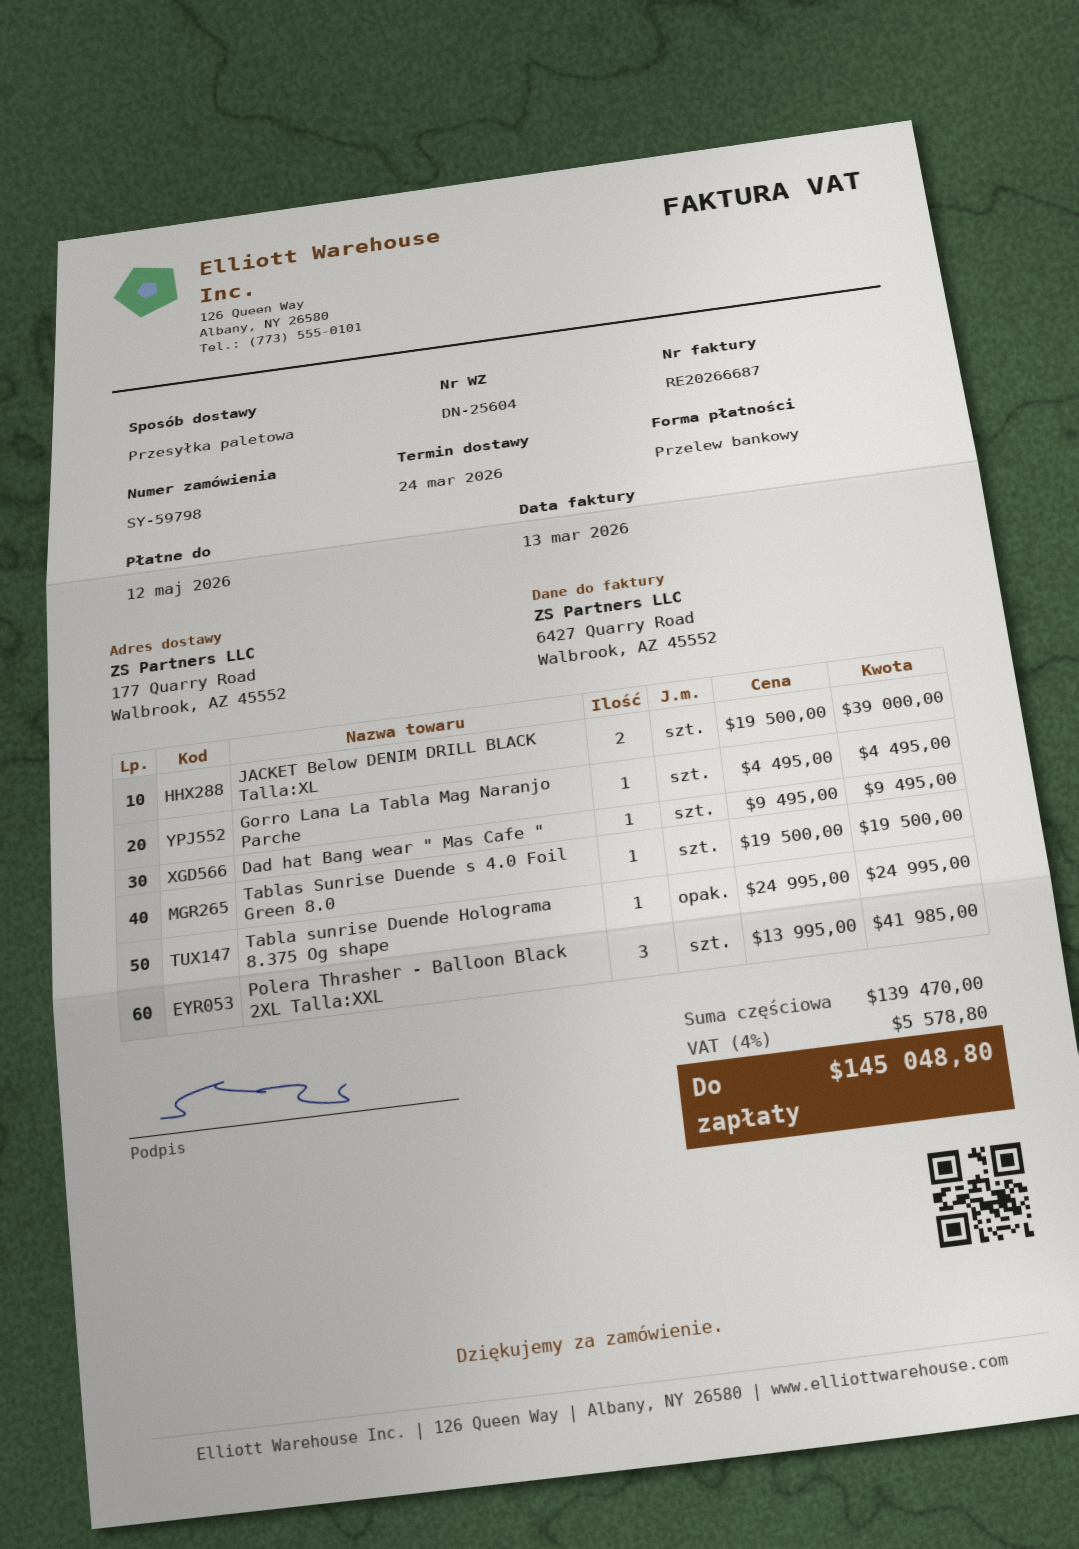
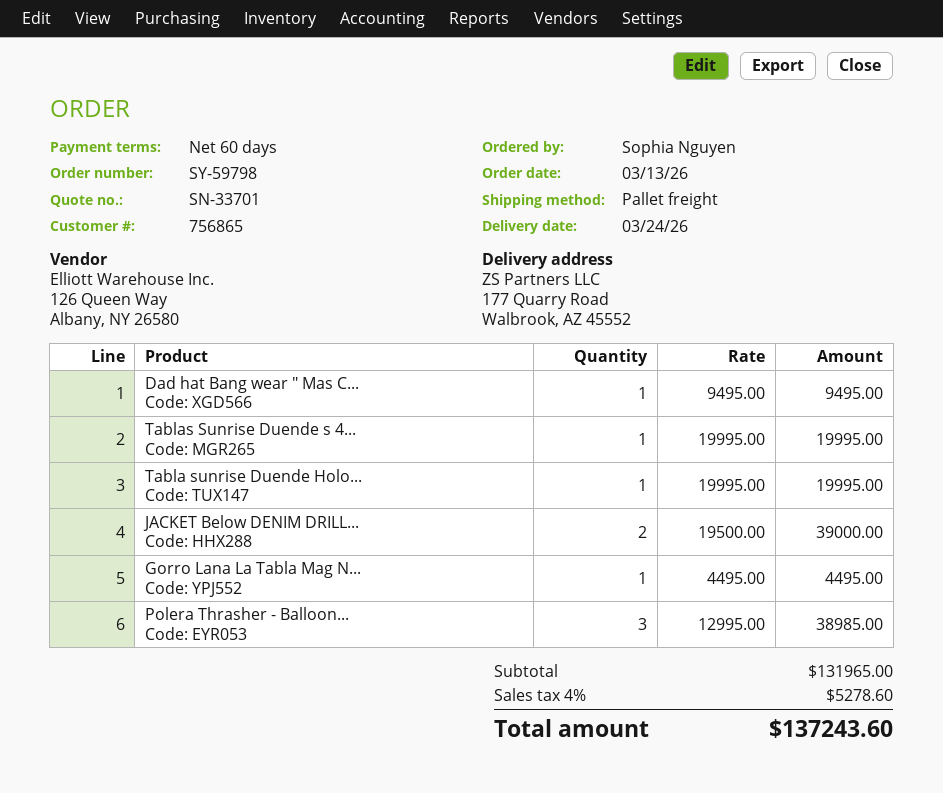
Tablas Sunrise Duende s 4.0 Foil Green 8.0: 1 x 19500.00 = 19500.00 -> 1 x 19995.00 = 19995.00
Tabla sunrise Duende Holograma 8.375 Og shape: 1 x 24995.00 = 24995.00 -> 1 x 19995.00 = 19995.00
Polera Thrasher - Balloon Black 2XL Talla:XXL: 3 x 13995.00 = 41985.00 -> 3 x 12995.00 = 38985.00
subtotal: 139470.00 -> 131965.00
tax: 4% = 5578.80 -> 4% = 5278.60
total: 145048.80 -> 137243.60

